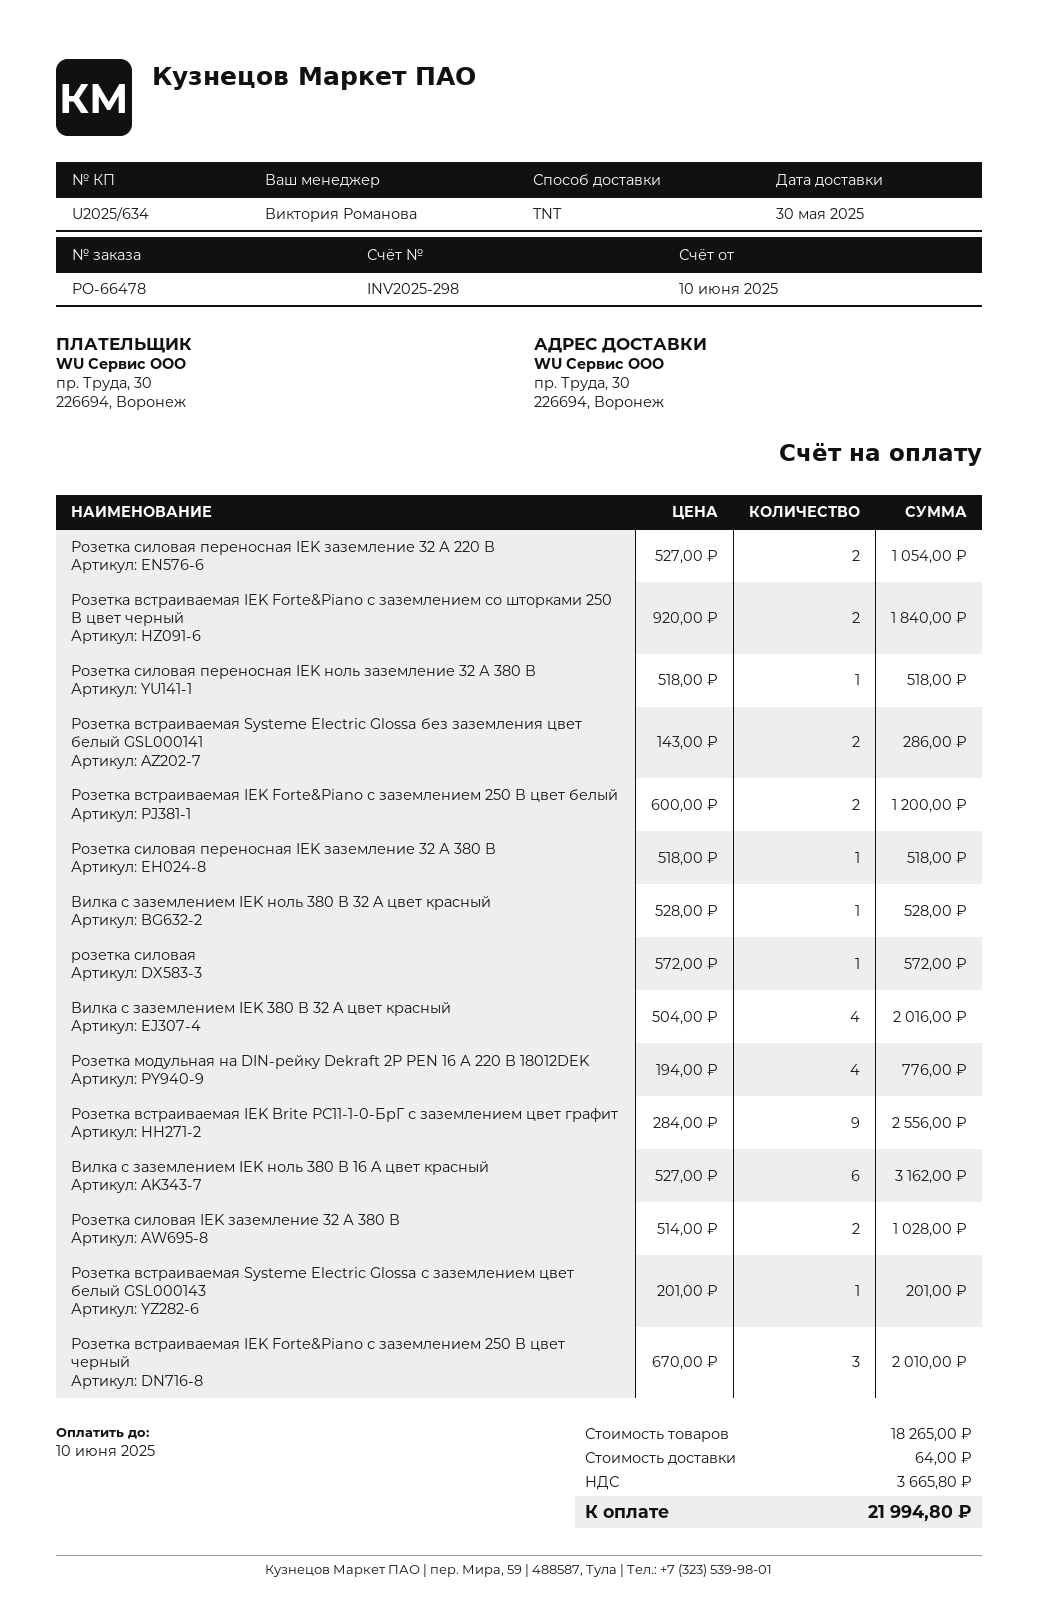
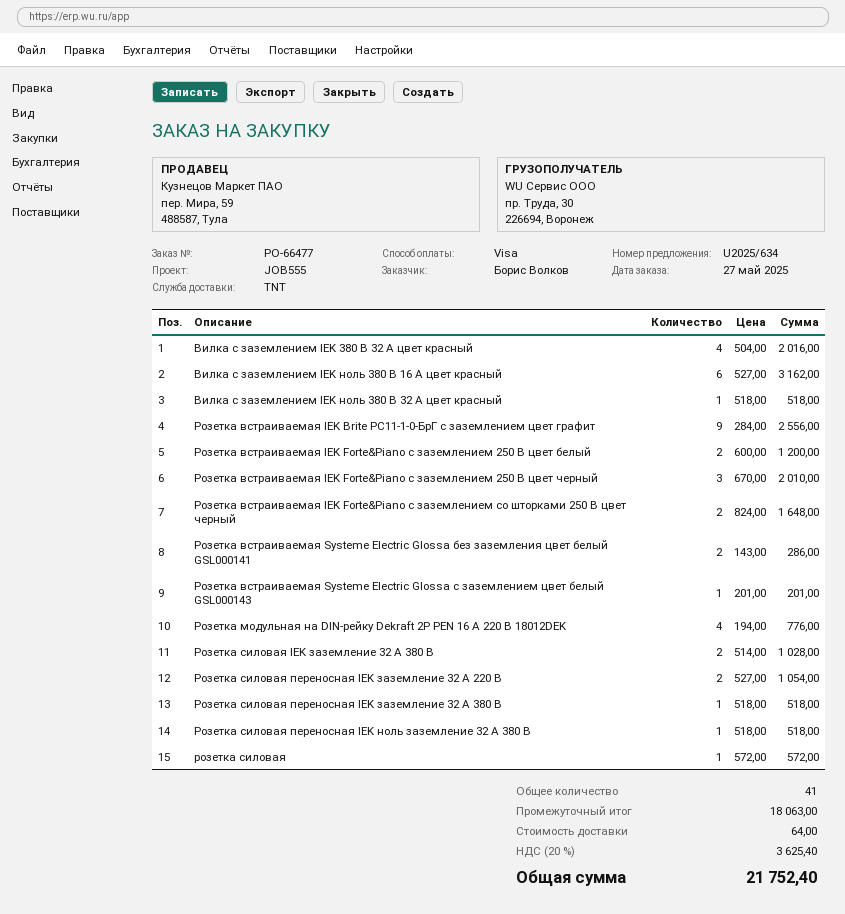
order number: PO-66478 -> PO-66477
Розетка встраиваемая IEK Forte&Piano с заземлением со шторками 250 В цвет черный: 2 x 920.00 = 1840.00 -> 2 x 824.00 = 1648.00
Вилка с заземлением IEK ноль 380 В 32 A цвет красный: 1 x 528.00 = 528.00 -> 1 x 518.00 = 518.00
subtotal: 18265.00 -> 18063.00
tax: 3665.80 -> 3625.40
total: 21994.80 -> 21752.40

